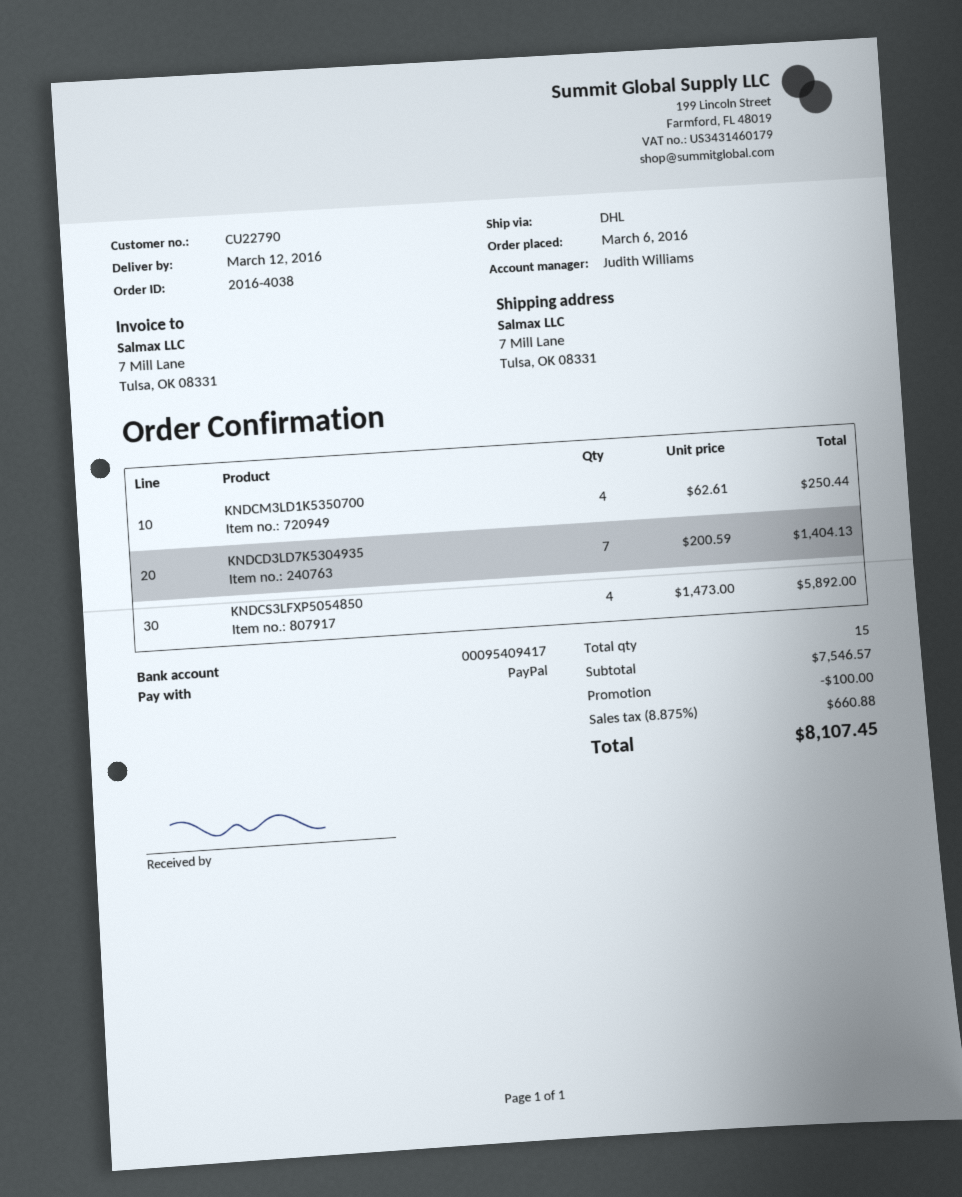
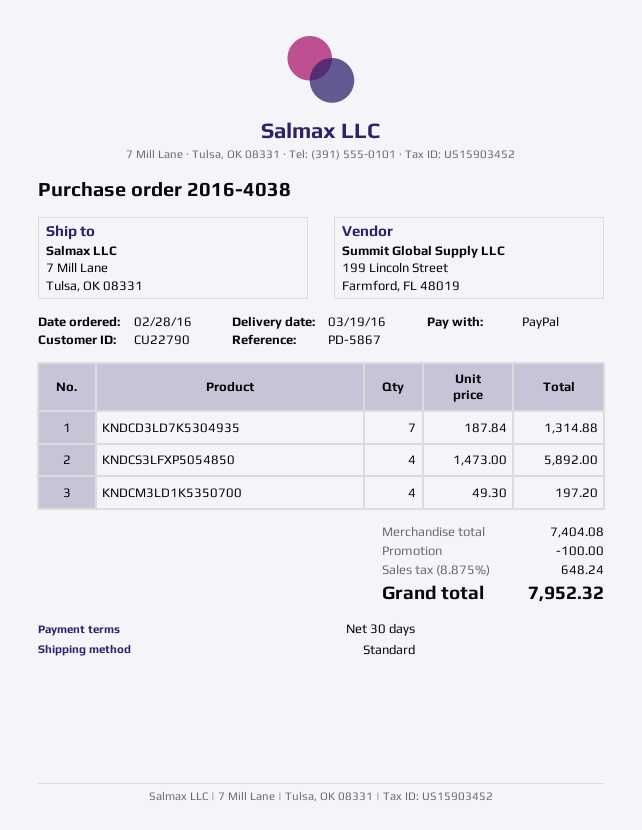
order date: 2016-03-06 -> 2016-02-28
delivery date: 2016-03-12 -> 2016-03-19
shipping method: DHL -> standard
KNDCM3LD1K5350700: 4 x 62.61 = 250.44 -> 4 x 49.30 = 197.20
KNDCD3LD7K5304935: 7 x 200.59 = 1404.13 -> 7 x 187.84 = 1314.88
subtotal: 7546.57 -> 7404.08
tax: 8.875% = 660.88 -> 8.875% = 648.24
total: 8107.45 -> 7952.32

